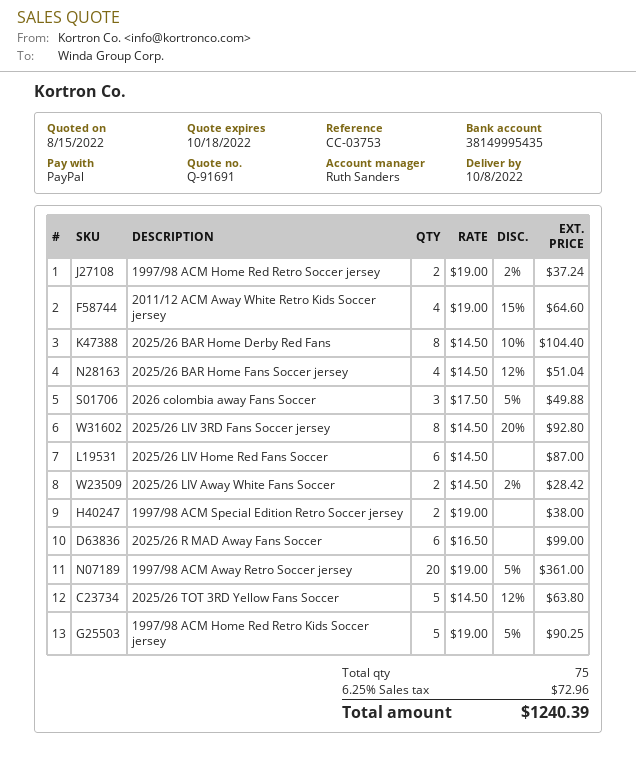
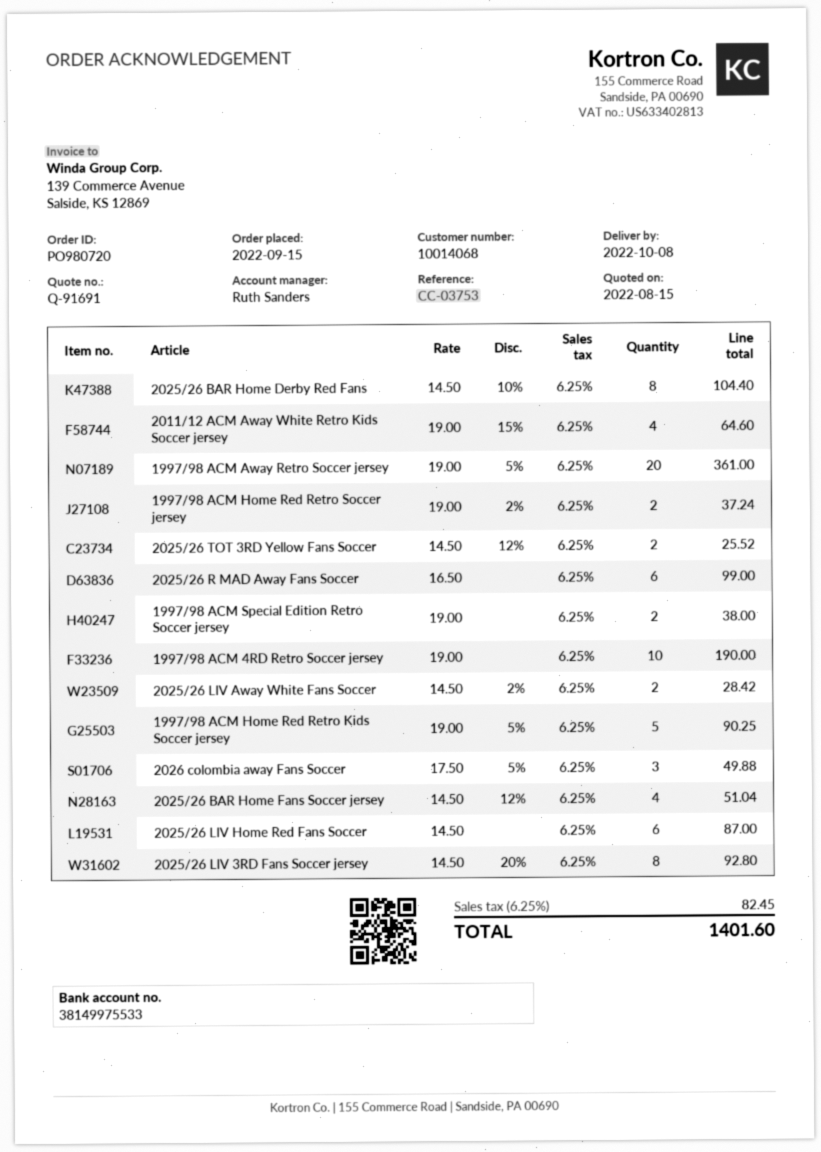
bank account: 38149995435 -> 38149975533
2025/26 TOT 3RD Yellow Fans Soccer: 5 x 14.50 - 12% = 63.80 -> 2 x 14.50 - 12% = 25.52
1997/98 ACM 4RD Retro Soccer jersey: none -> 10 x 19.00 = 190.00
tax: 6.25% = 72.96 -> 6.25% = 82.45
total: 1240.39 -> 1401.60

